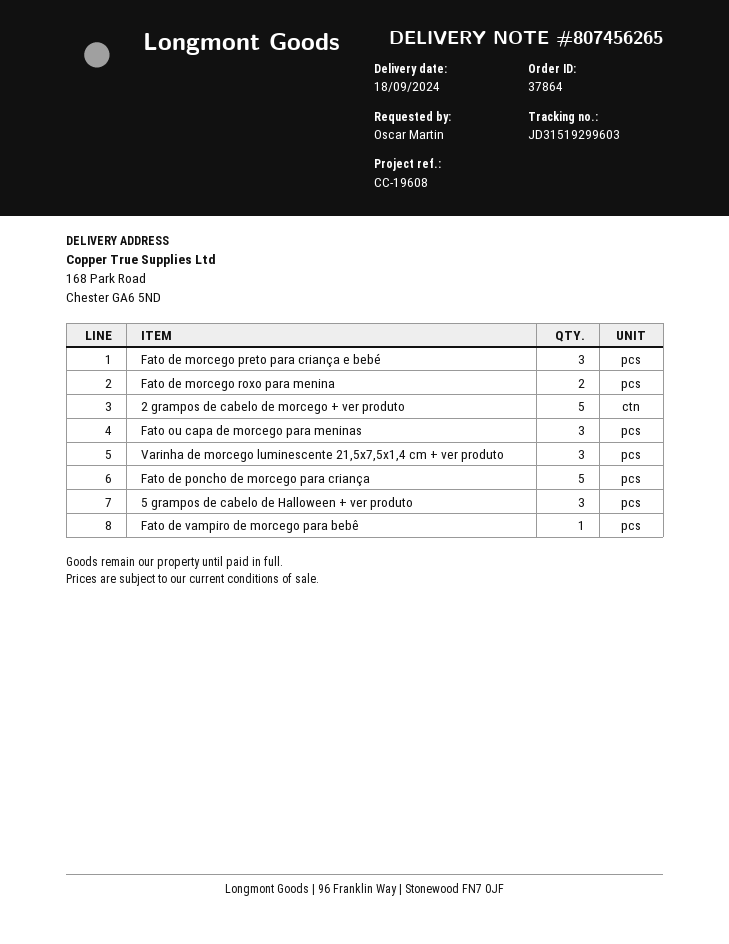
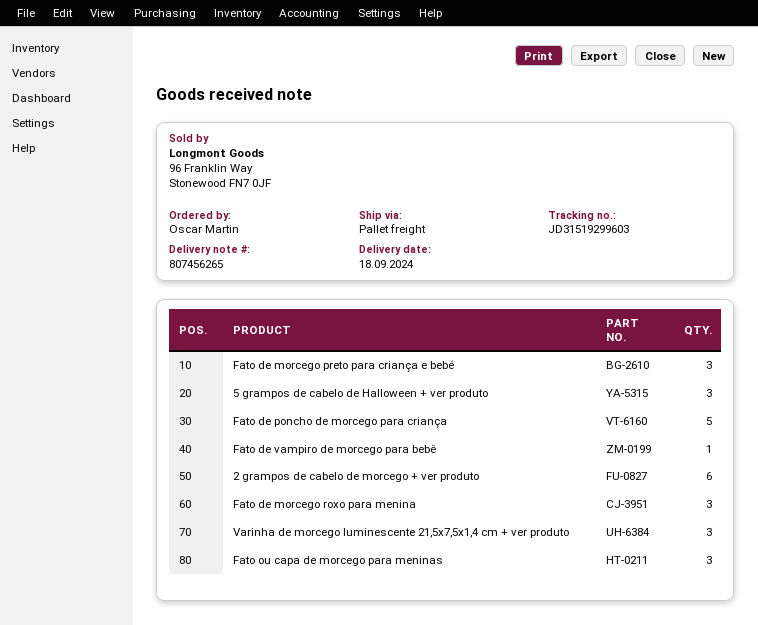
Fato de morcego roxo para menina: 2 -> 3
2 grampos de cabelo de morcego + ver produto: 5 -> 6

